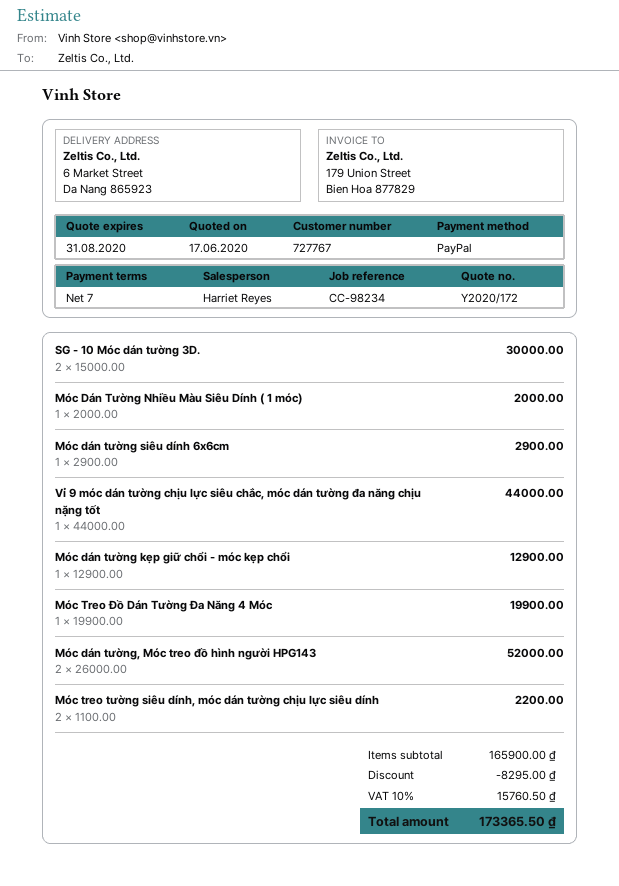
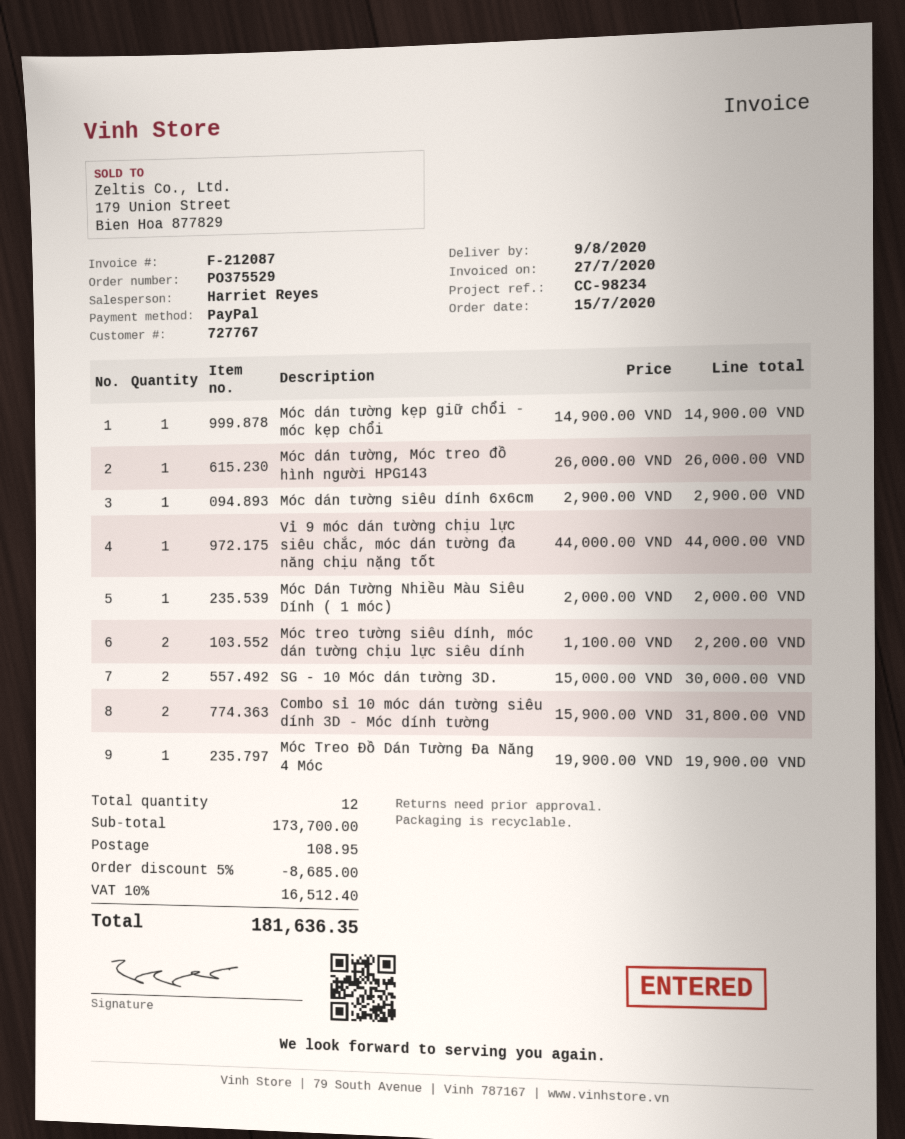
Móc dán tường kẹp giữ chổi - móc kẹp chổi: 1 x 12900.00 = 12900.00 -> 1 x 14900.00 = 14900.00
Móc dán tường, Móc treo đồ hình người HPG143: 2 x 26000.00 = 52000.00 -> 1 x 26000.00 = 26000.00
Combo sỉ 10 móc dán tường siêu dính 3D - Móc dính tường: none -> 2 x 15900.00 = 31800.00
subtotal: 165900.00 -> 173700.00
discount: 8295.00 -> 8685.00
shipping: none -> 108.95
tax: 10% = 15760.50 -> 10% = 16512.40
total: 173365.50 -> 181636.35

